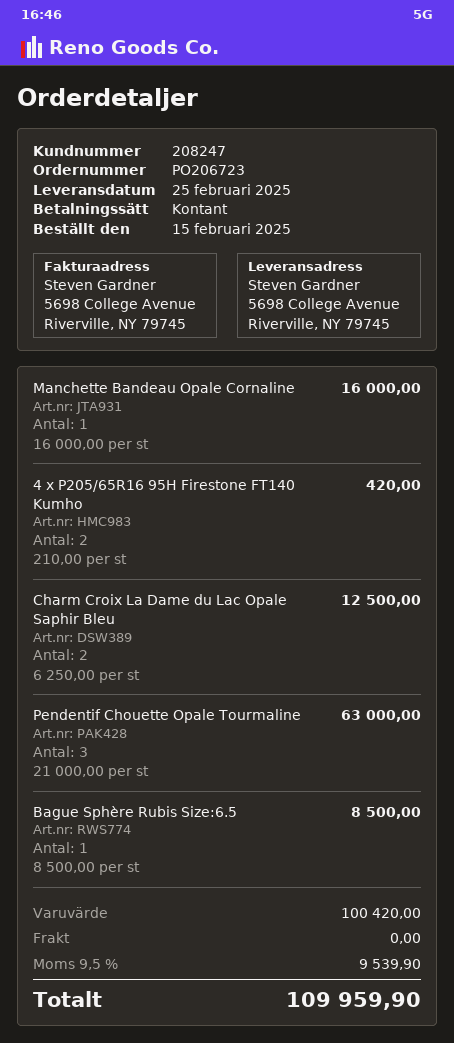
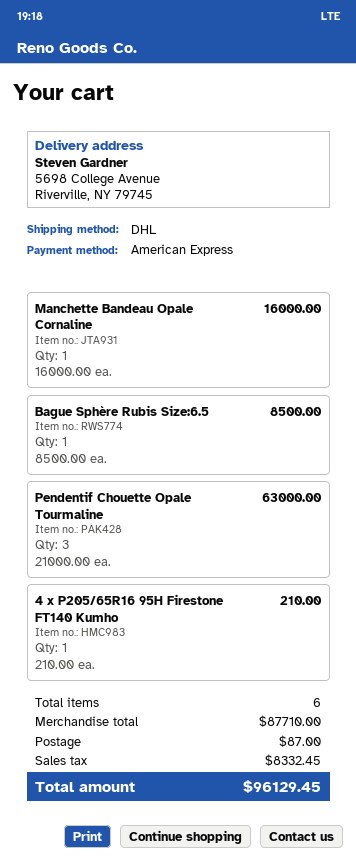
payment method: cash -> American Express
4 x P205/65R16 95H Firestone FT140 Kumho: 2 x 210.00 = 420.00 -> 1 x 210.00 = 210.00
Charm Croix La Dame du Lac Opale Saphir Bleu: 2 x 6250.00 = 12500.00 -> none
subtotal: 100420.00 -> 87710.00
shipping: 0.00 -> 87.00
tax: 9539.90 -> 8332.45
total: 109959.90 -> 96129.45

